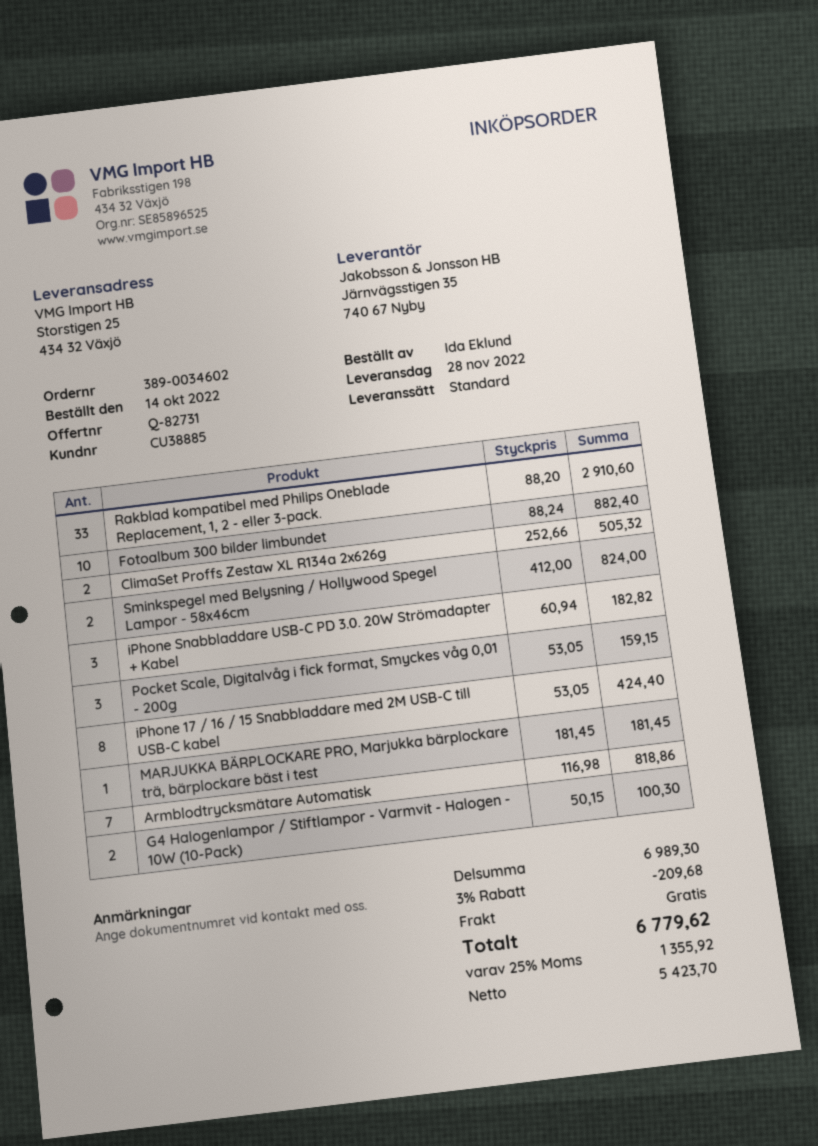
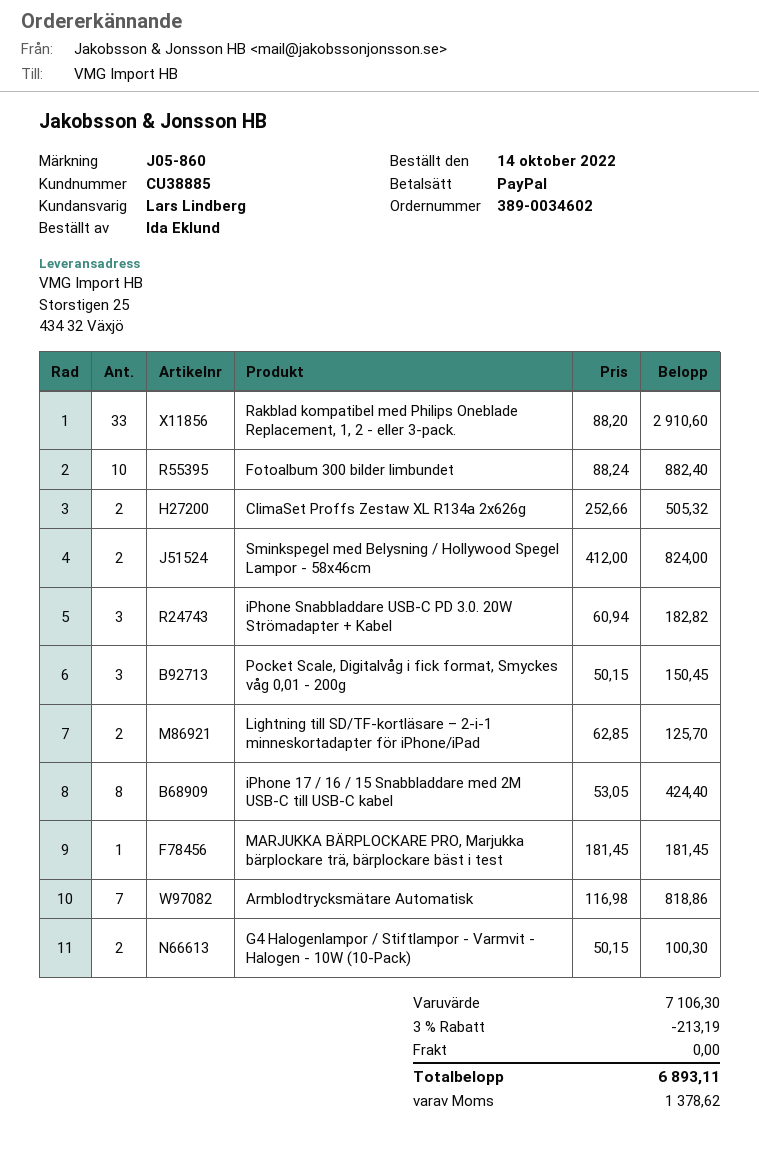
Pocket Scale, Digitalvåg i fick format, Smyckes våg 0,01 - 200g: 3 x 53.05 = 159.15 -> 3 x 50.15 = 150.45
Lightning till SD/TF-kortläsare – 2-i-1 minneskortadapter för iPhone/iPad: none -> 2 x 62.85 = 125.70
subtotal: 6989.30 -> 7106.30
discount: 3% = 209.68 -> 3% = 213.19
tax: 1355.92 -> 1378.62
total: 6779.62 -> 6893.11

